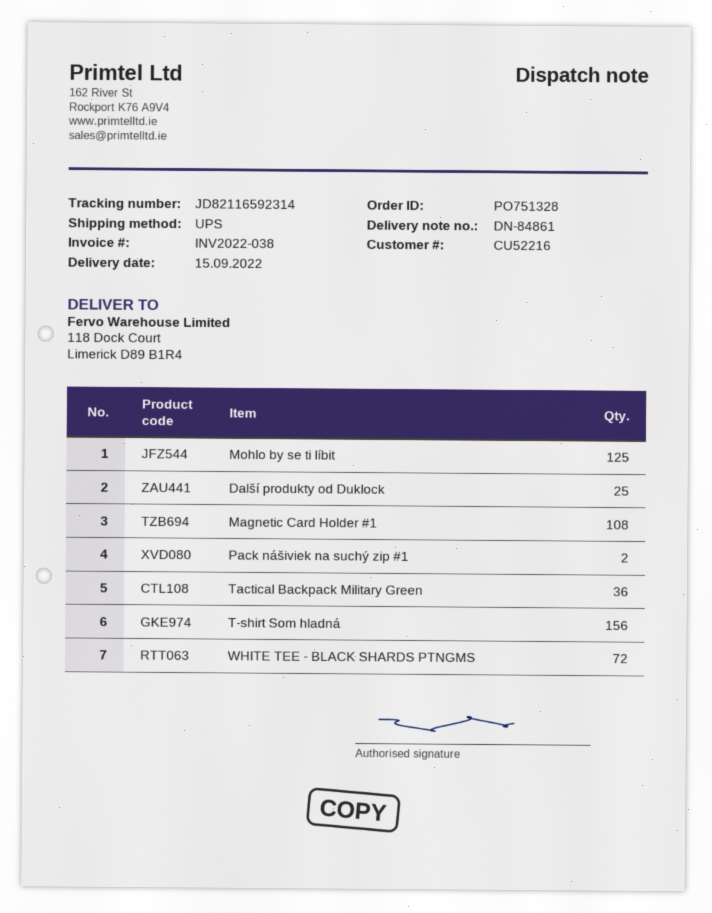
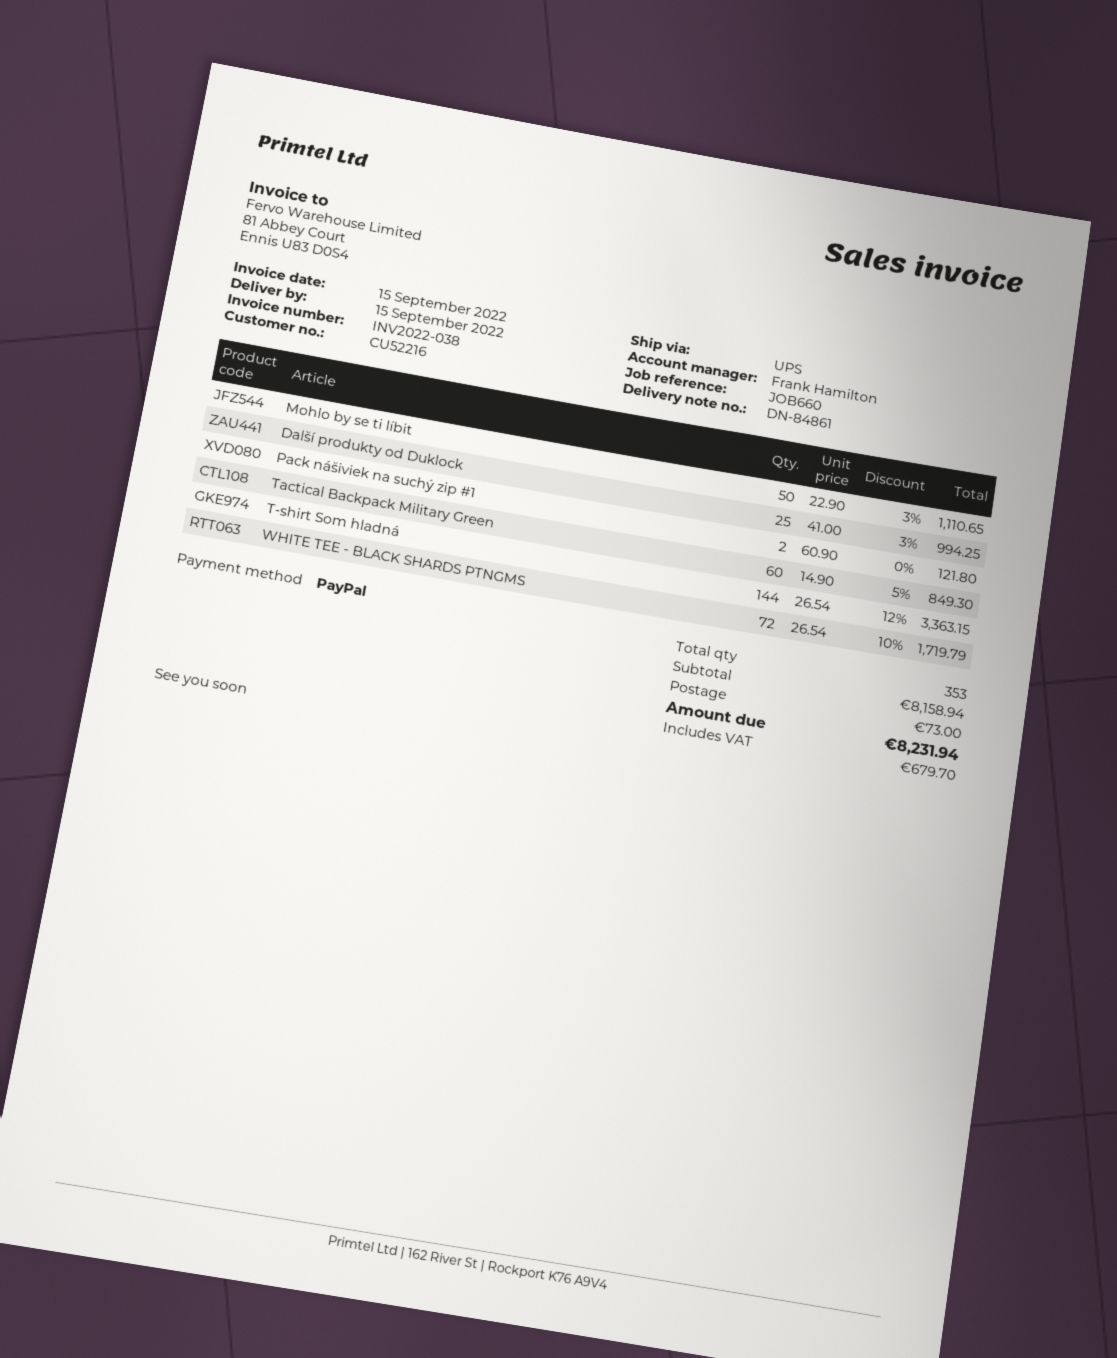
Mohlo by se ti líbit: 125 -> 50
Magnetic Card Holder #1: 108 -> none
Tactical Backpack Military Green: 36 -> 60
T-shirt Som hladná: 156 -> 144

